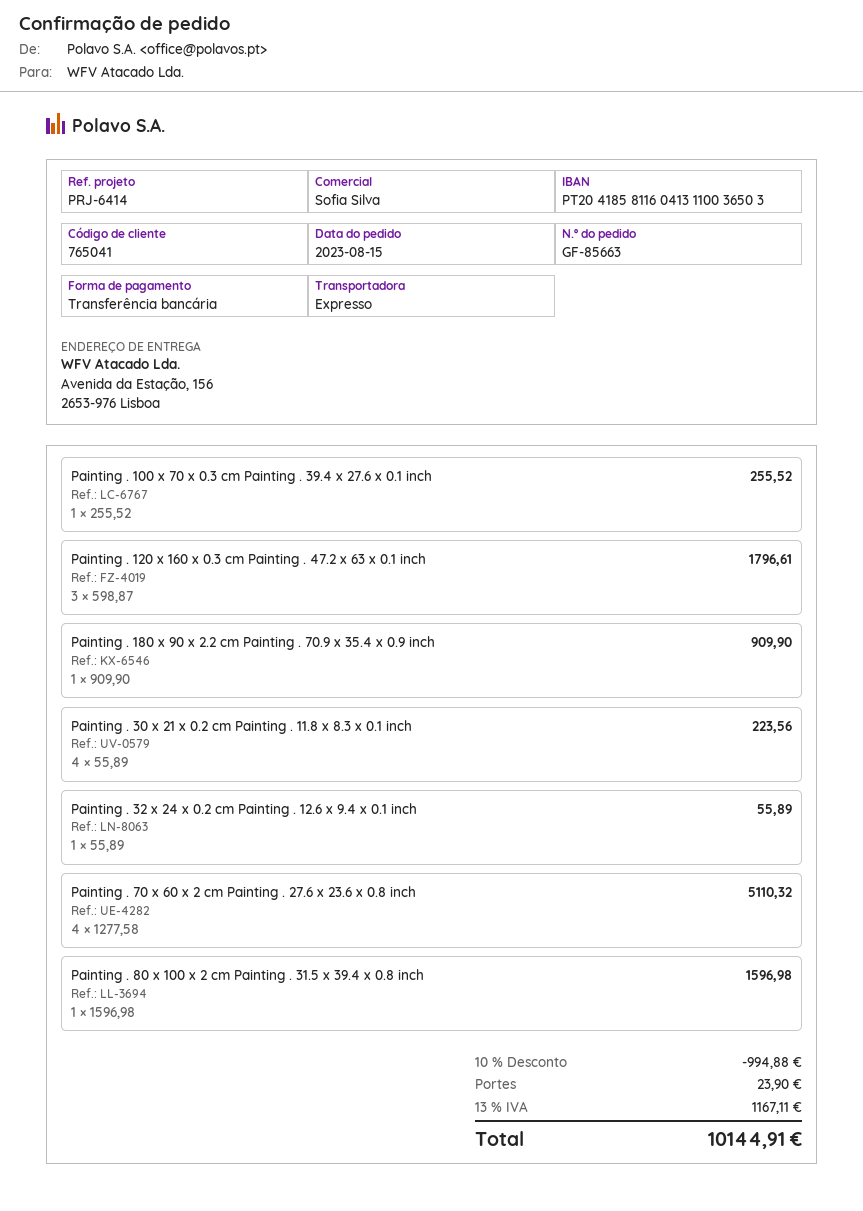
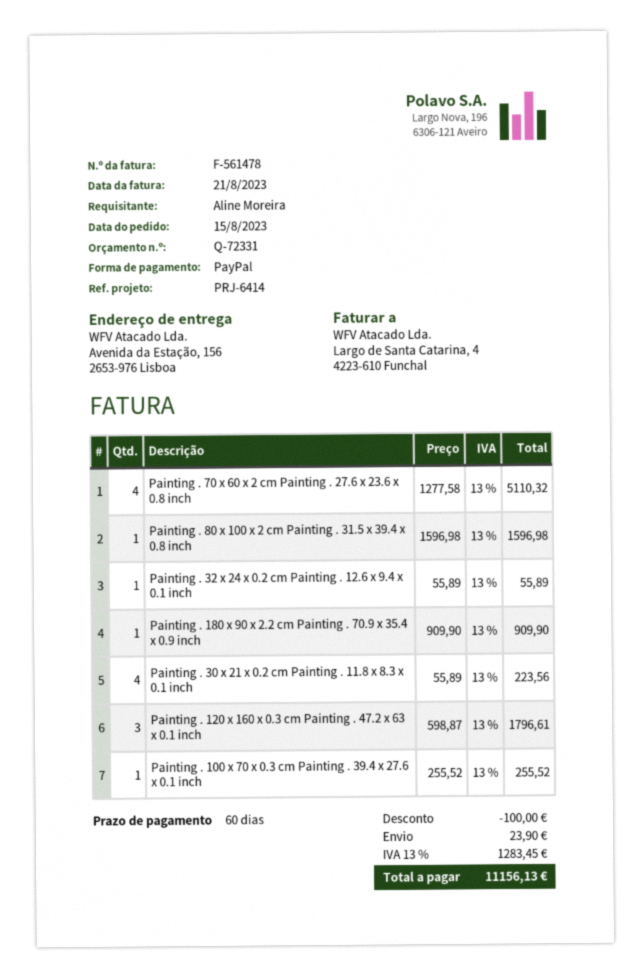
payment method: bank transfer -> PayPal
discount: 994.88 -> 100.00
tax: 13% = 1167.11 -> 13% = 1283.45
total: 10144.91 -> 11156.13

